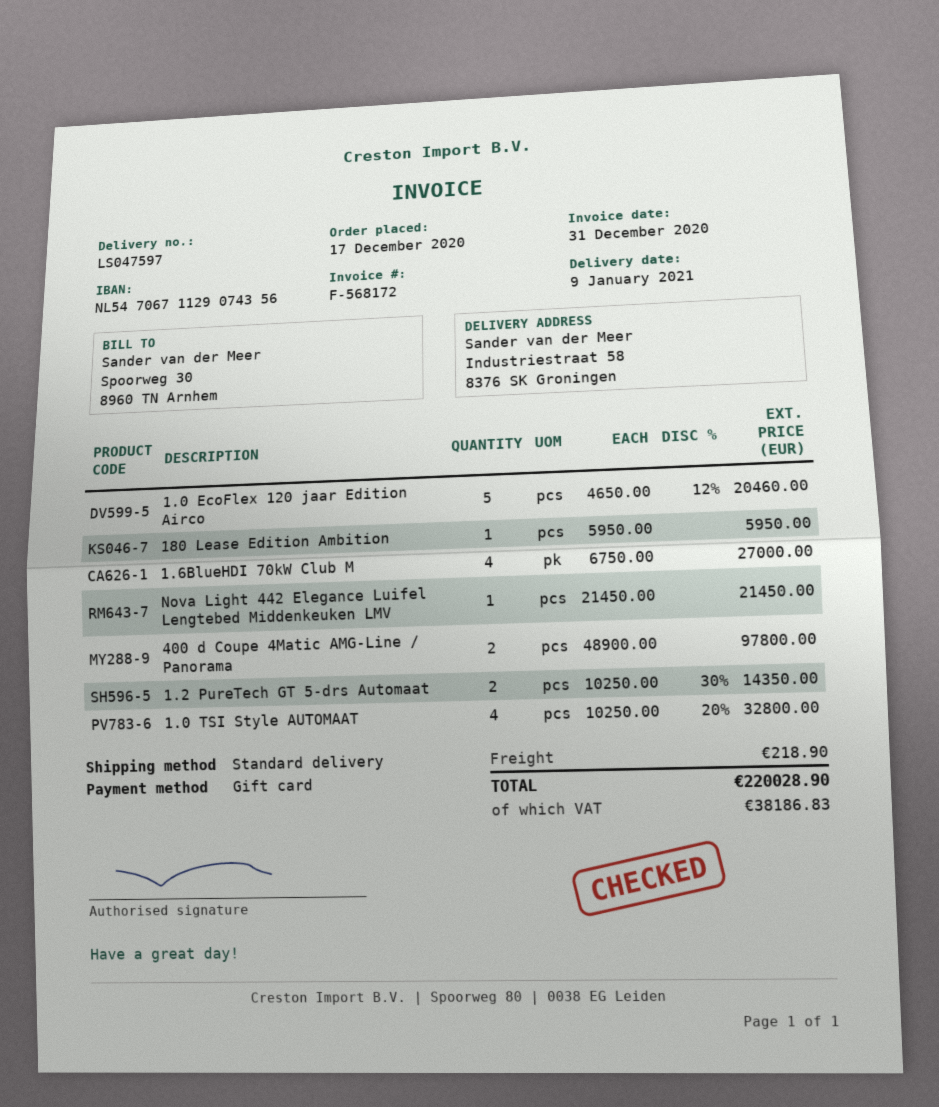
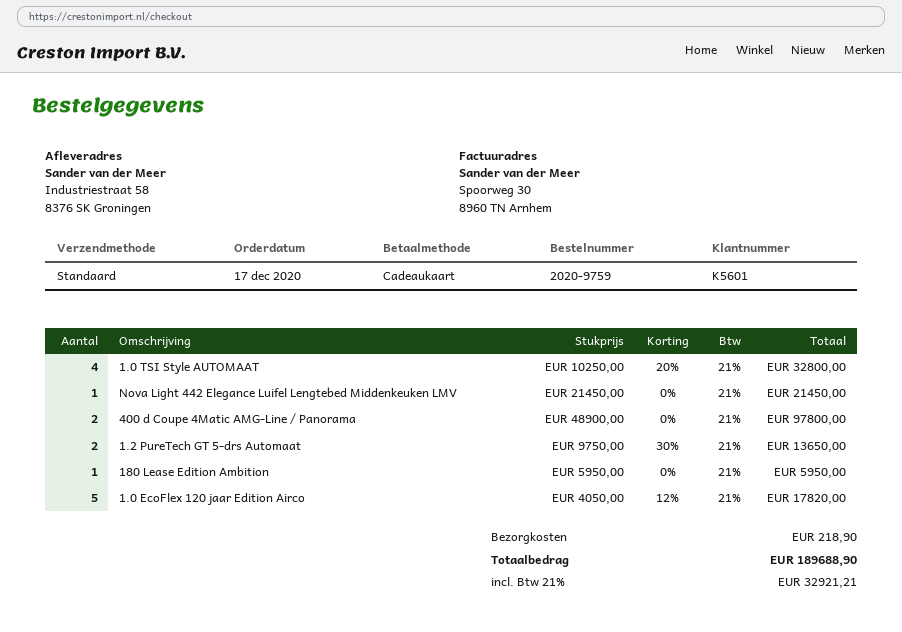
1.0 EcoFlex 120 jaar Edition Airco: 5 x 4650.00 - 12% = 20460.00 -> 5 x 4050.00 - 12% = 17820.00
1.6BlueHDI 70kW Club M: 4 x 6750.00 = 27000.00 -> none
1.2 PureTech GT 5-drs Automaat: 2 x 10250.00 - 30% = 14350.00 -> 2 x 9750.00 - 30% = 13650.00
tax: 38186.83 -> 32921.21
total: 220028.90 -> 189688.90

